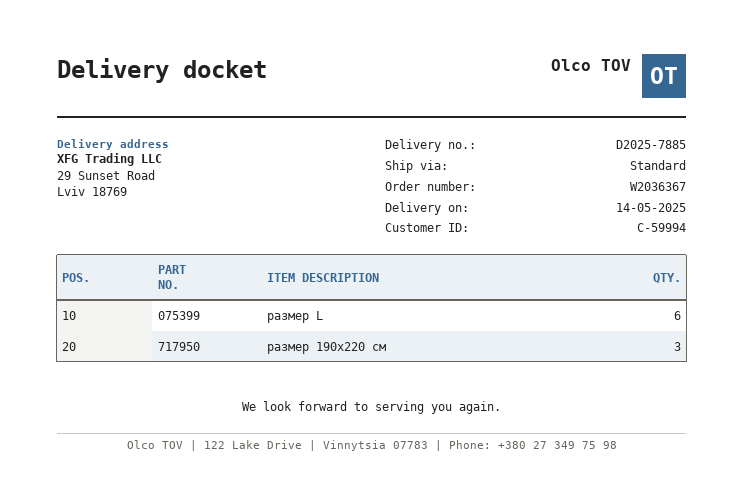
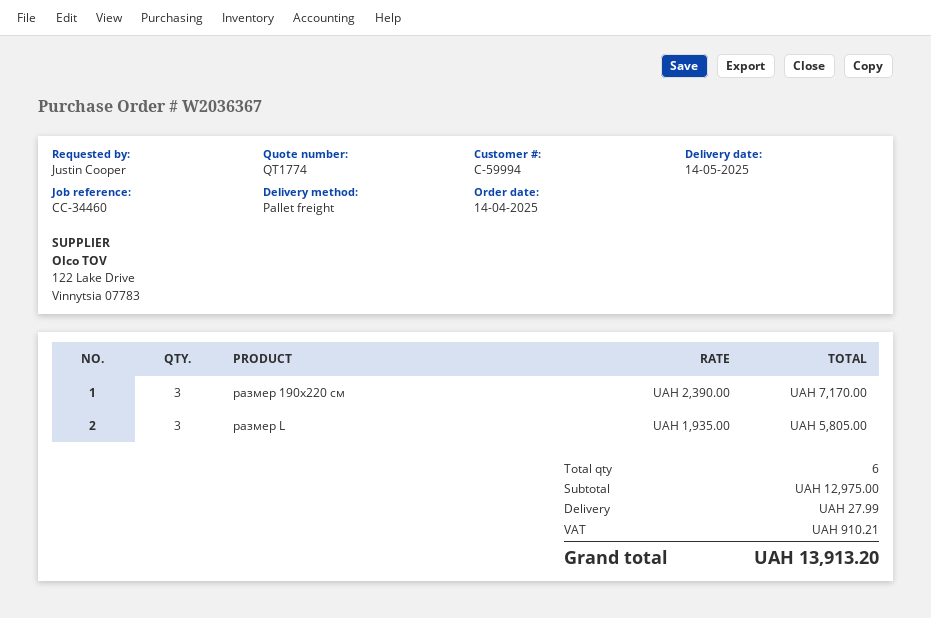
shipping method: standard -> pallet freight
размер L: 6 -> 3

